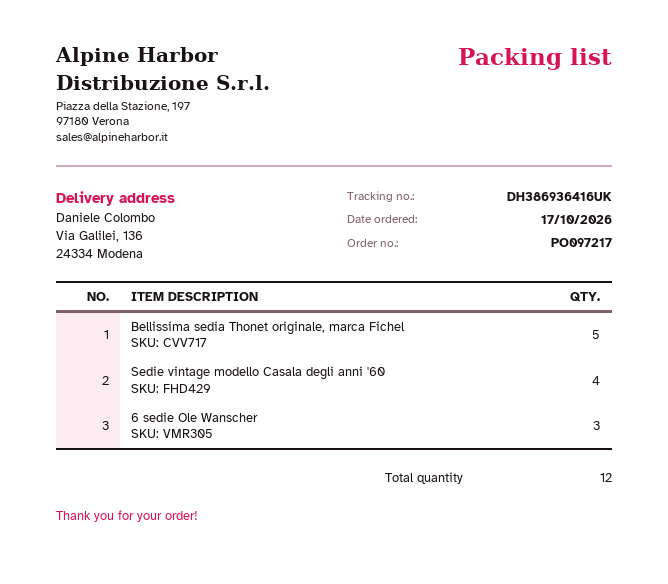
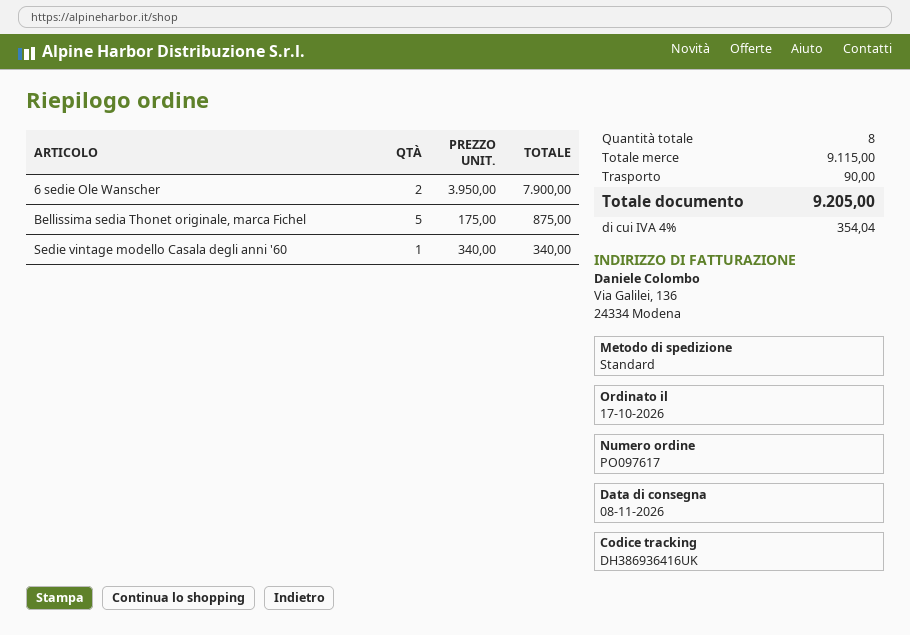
order number: PO097217 -> PO097617
Sedie vintage modello Casala degli anni '60: 4 -> 1
6 sedie Ole Wanscher: 3 -> 2
total quantity: 12 -> 8

